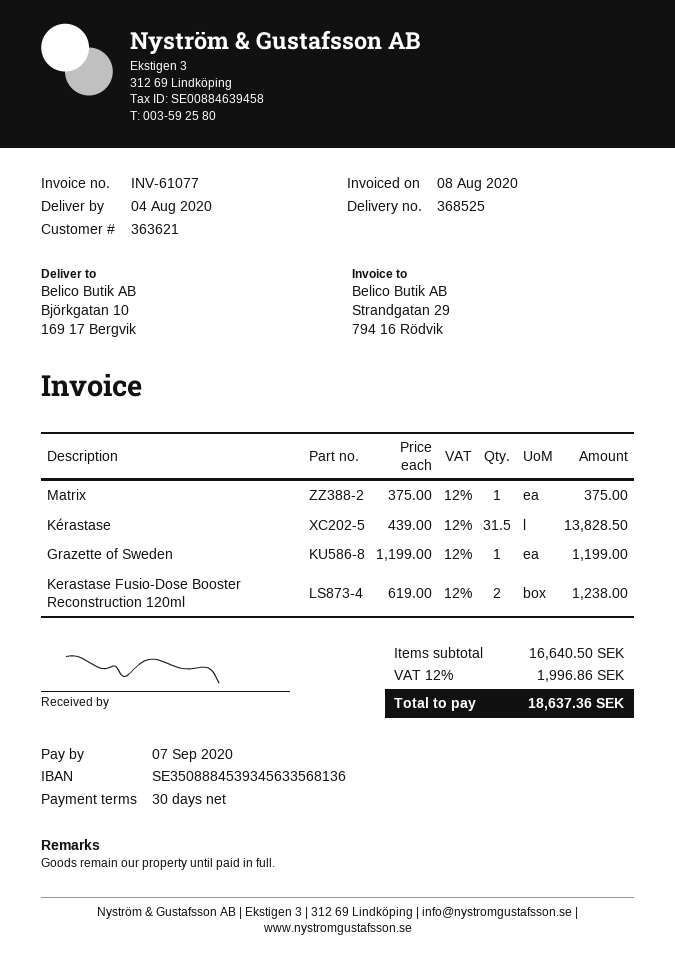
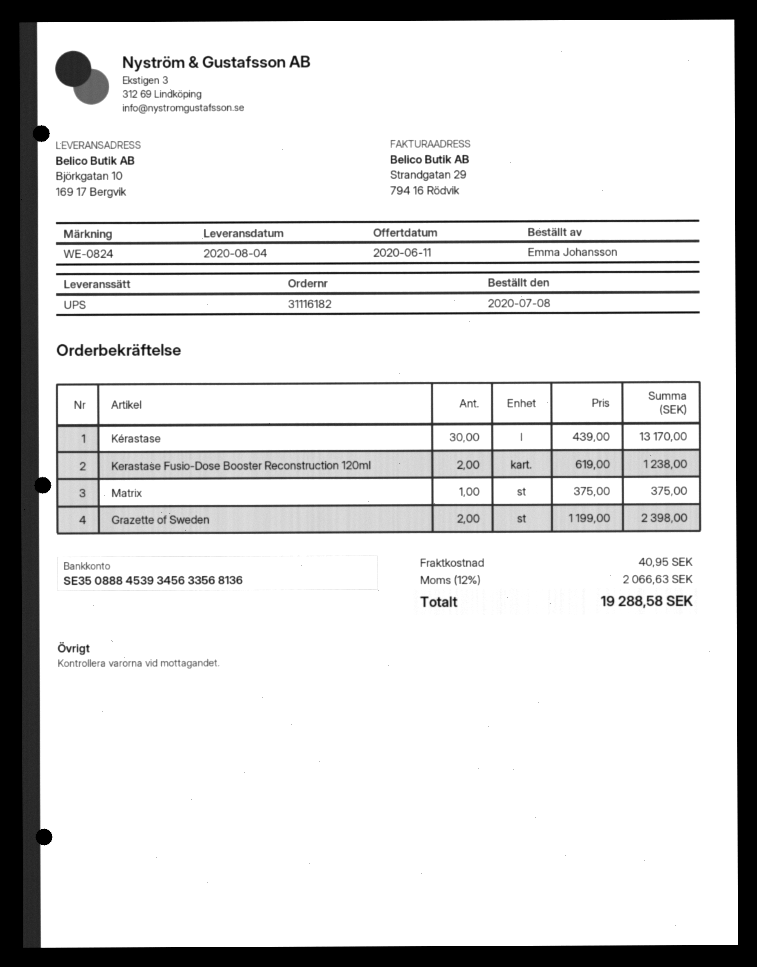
Kérastase: 31.5 x 439.00 = 13828.50 -> 30 x 439.00 = 13170.00
Grazette of Sweden: 1 x 1199.00 = 1199.00 -> 2 x 1199.00 = 2398.00
shipping: none -> 40.95
tax: 12% = 1996.86 -> 12% = 2066.63
total: 18637.36 -> 19288.58

